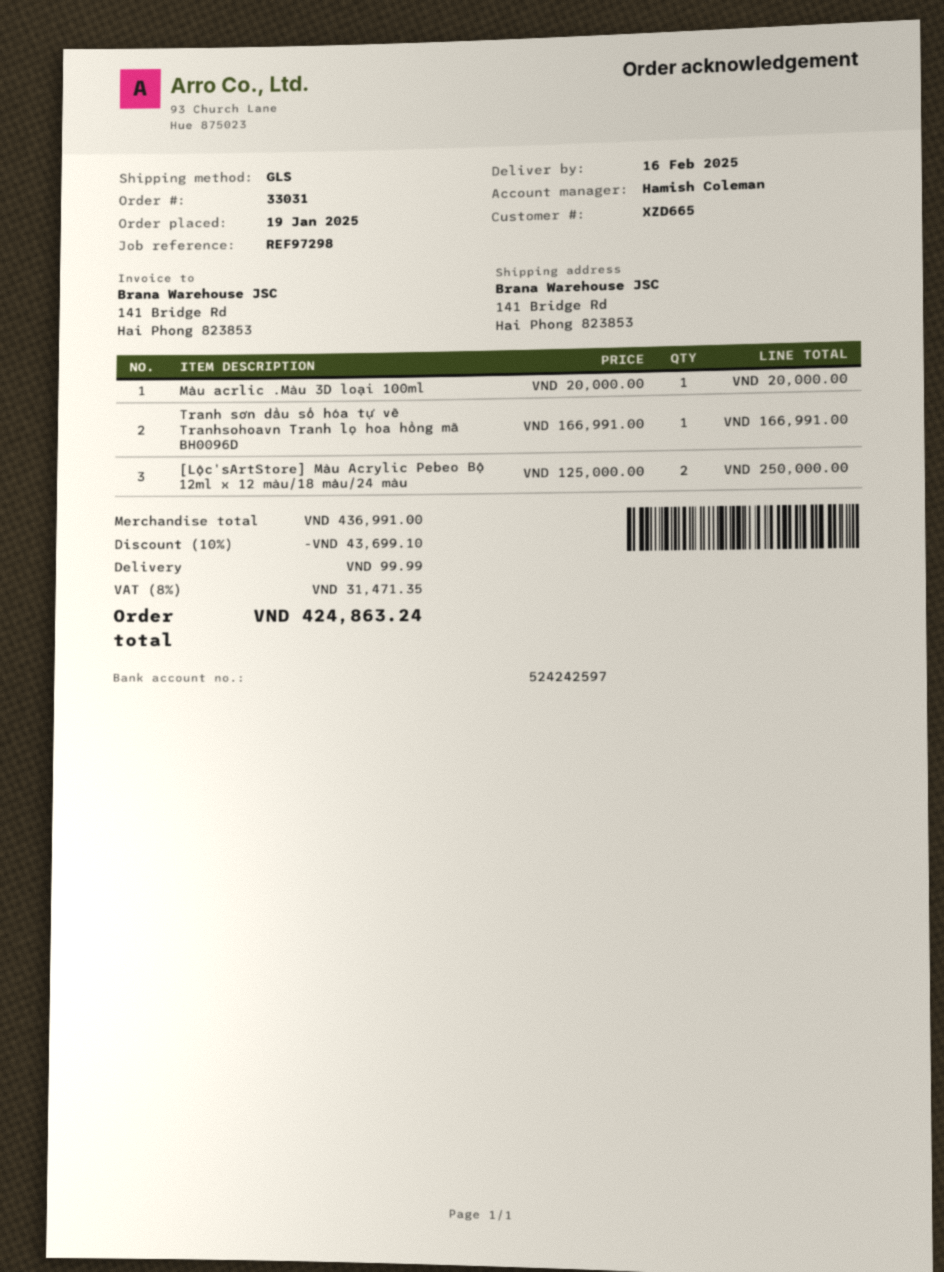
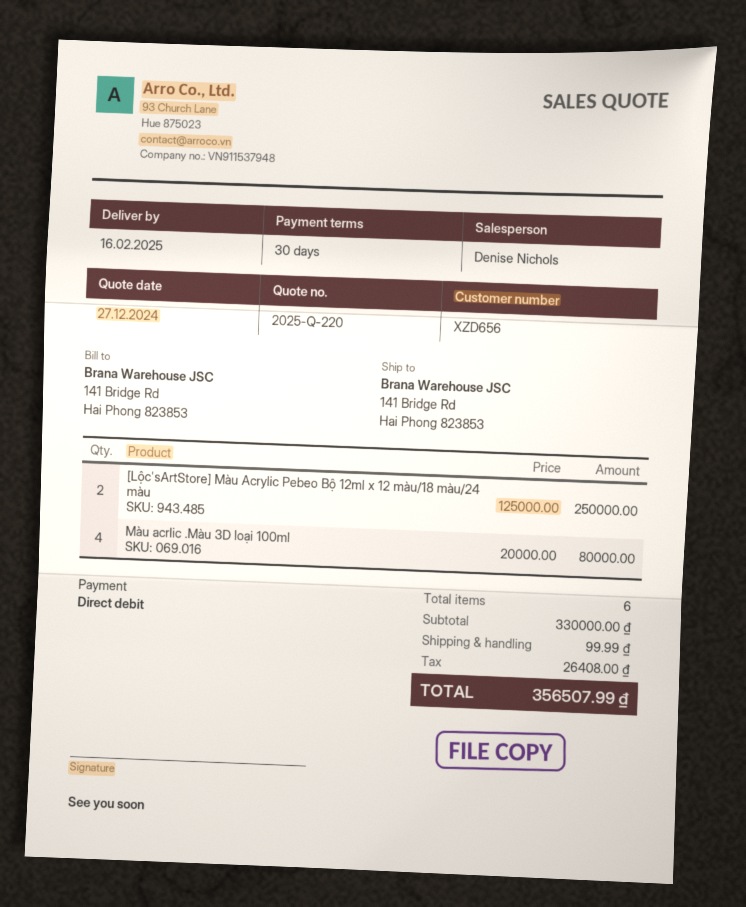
customer number: XZD665 -> XZD656
sales rep: Hamish Coleman -> Denise Nichols
Màu acrlic .Màu 3D loại 100ml: 1 x 20000.00 = 20000.00 -> 4 x 20000.00 = 80000.00
Tranh sơn dầu số hóa tự vẽ Tranhsohoavn Tranh lọ hoa hồng mã BH0096D: 1 x 166991.00 = 166991.00 -> none
subtotal: 436991.00 -> 330000.00
discount: 10% = 43699.10 -> none
tax: 31471.35 -> 26408.00
total: 424863.24 -> 356507.99

